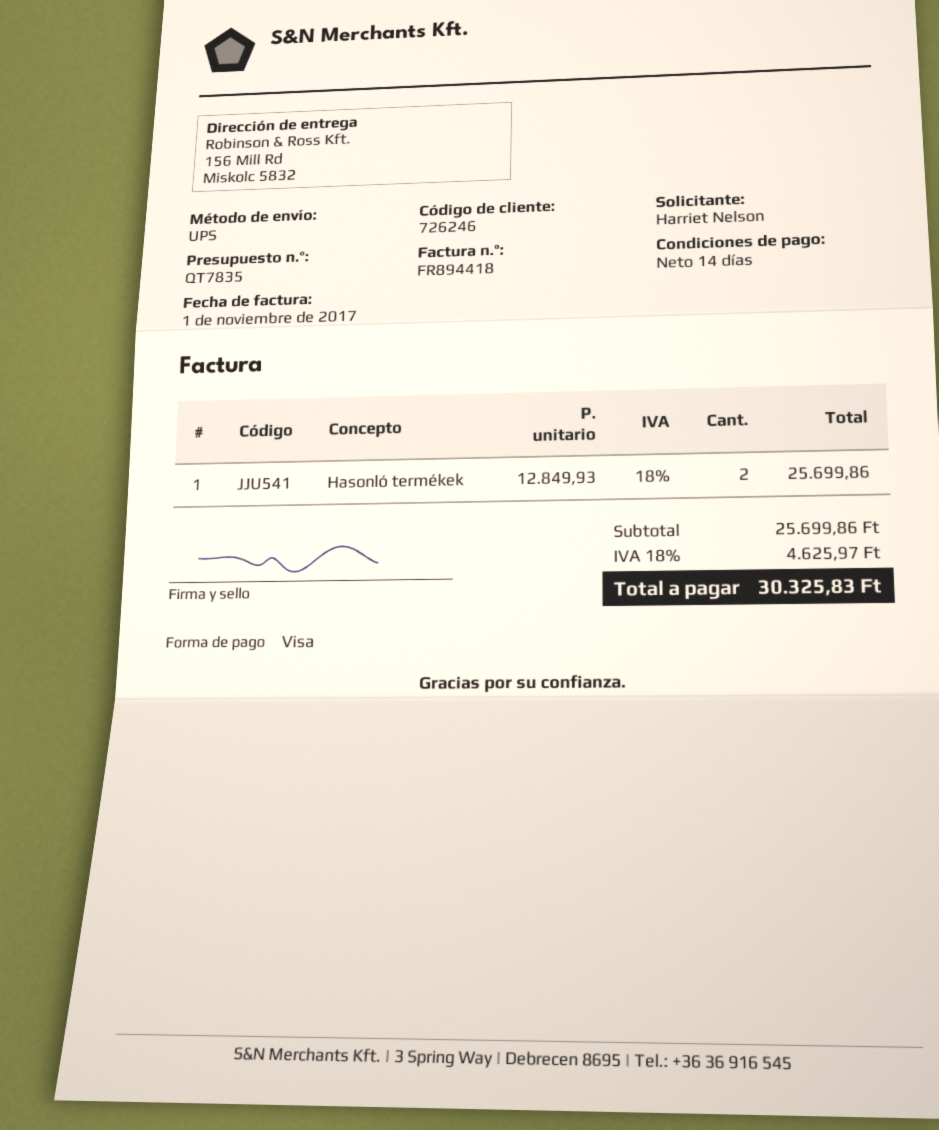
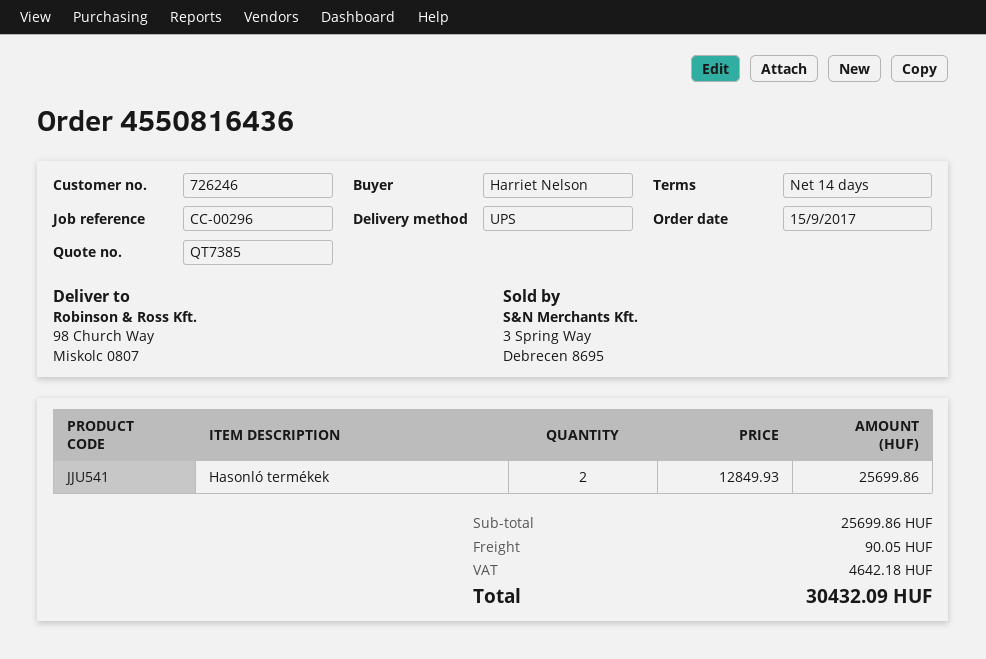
quote number: QT7835 -> QT7385
ship to: 156 Mill Rd, Miskolc 5832 -> 98 Church Way, Miskolc 0807
shipping: none -> 90.05
tax: 4625.97 -> 4642.18
total: 30325.83 -> 30432.09

